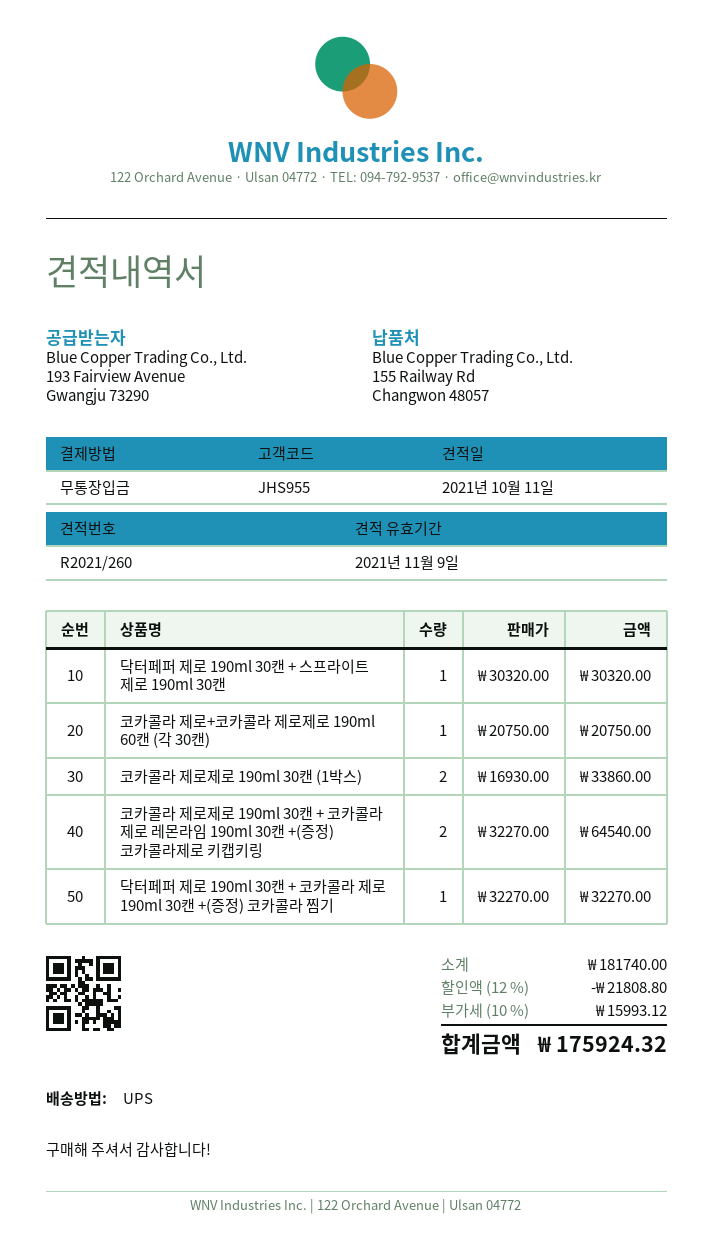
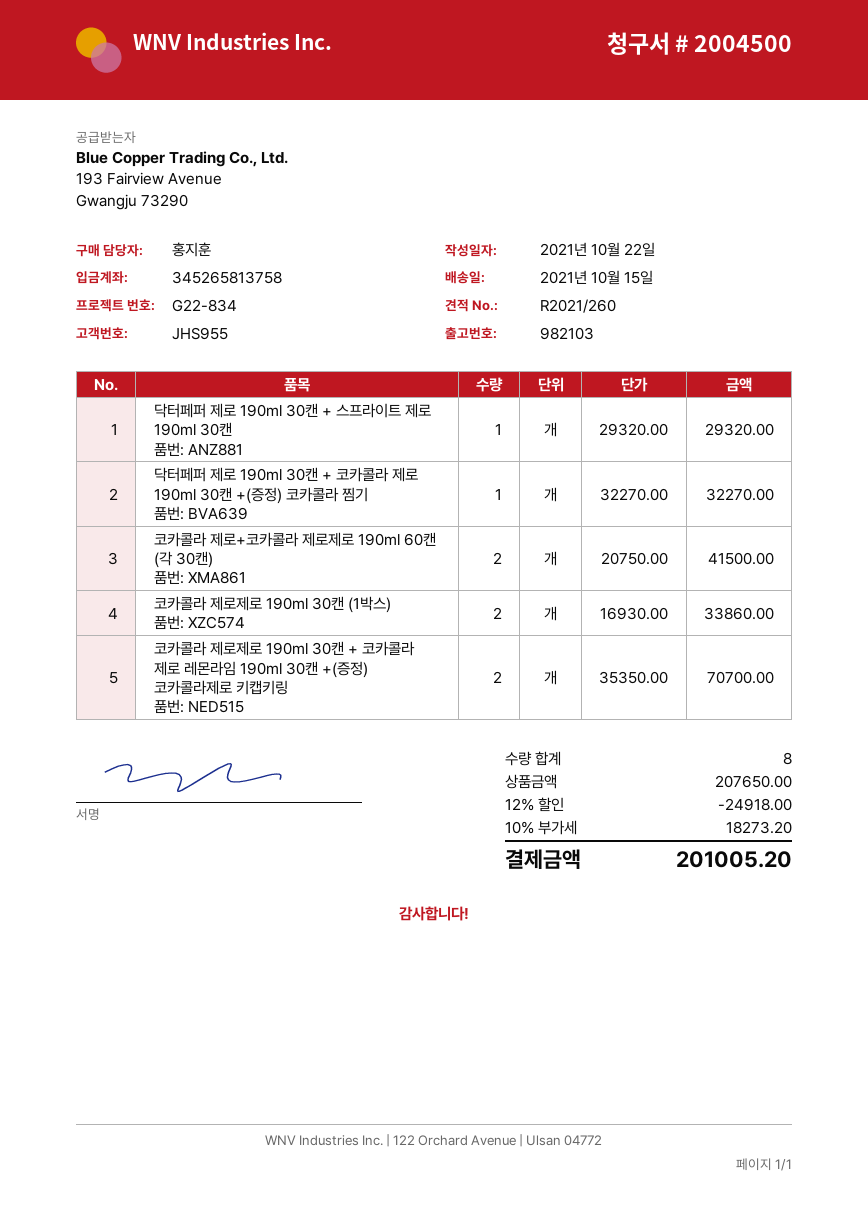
닥터페퍼 제로 190ml 30캔 + 스프라이트 제로 190ml 30캔: 1 x 30320.00 = 30320.00 -> 1 x 29320.00 = 29320.00
코카콜라 제로+코카콜라 제로제로 190ml 60캔 (각 30캔): 1 x 20750.00 = 20750.00 -> 2 x 20750.00 = 41500.00
코카콜라 제로제로 190ml 30캔 + 코카콜라 제로 레몬라임 190ml 30캔 +(증정) 코카콜라제로 키캡키링: 2 x 32270.00 = 64540.00 -> 2 x 35350.00 = 70700.00
subtotal: 181740.00 -> 207650.00
discount: 12% = 21808.80 -> 12% = 24918.00
tax: 10% = 15993.12 -> 10% = 18273.20
total: 175924.32 -> 201005.20

